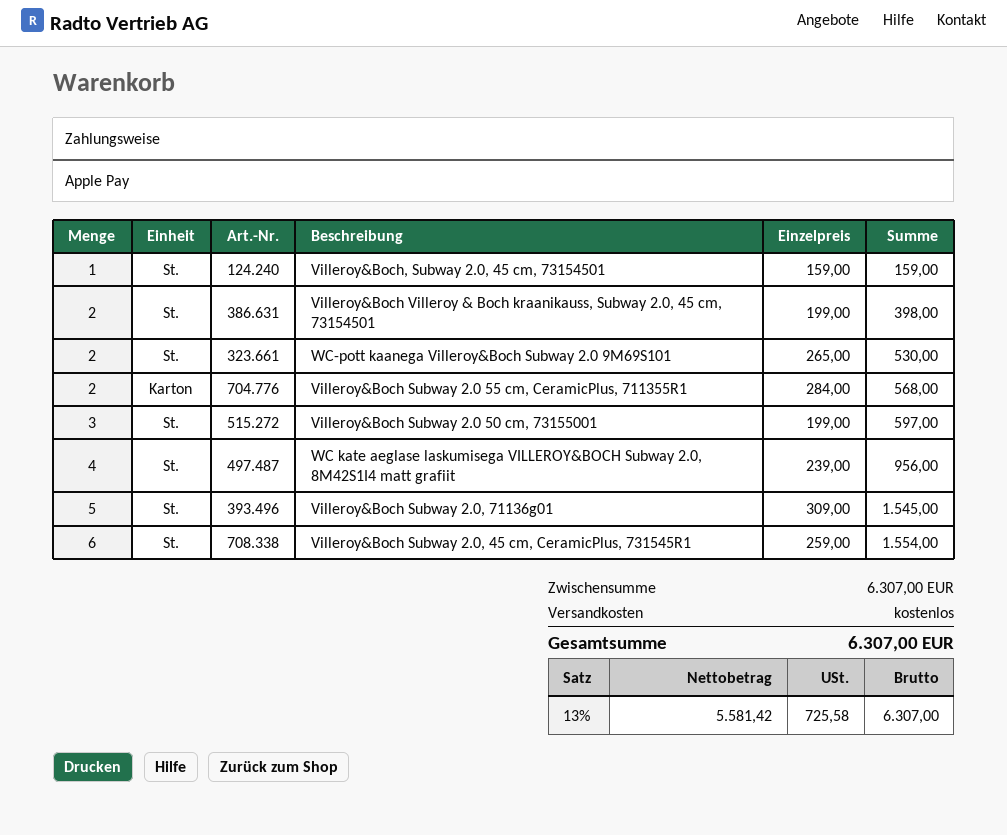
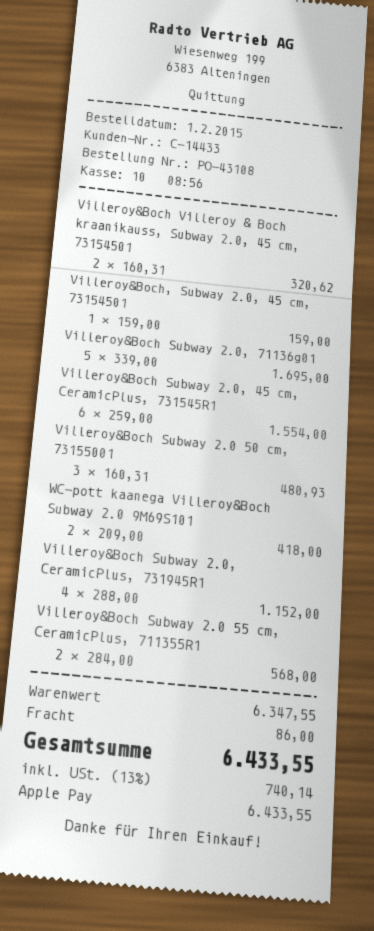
Villeroy&Boch Villeroy & Boch kraanikauss, Subway 2.0, 45 cm, 73154501: 2 x 199.00 = 398.00 -> 2 x 160.31 = 320.62
WC-pott kaanega Villeroy&Boch Subway 2.0 9M69S101: 2 x 265.00 = 530.00 -> 2 x 209.00 = 418.00
Villeroy&Boch Subway 2.0 50 cm, 73155001: 3 x 199.00 = 597.00 -> 3 x 160.31 = 480.93
WC kate aeglase laskumisega VILLEROY&BOCH Subway 2.0, 8M42S1I4 matt grafiit: 4 x 239.00 = 956.00 -> none
Villeroy&Boch Subway 2.0, 71136g01: 5 x 309.00 = 1545.00 -> 5 x 339.00 = 1695.00
Villeroy&Boch Subway 2.0, CeramicPlus, 731945R1: none -> 4 x 288.00 = 1152.00
subtotal: 6307.00 -> 6347.55
shipping: 0.00 -> 86.00
tax: 13% = 725.58 -> 13% = 740.14
total: 6307.00 -> 6433.55

